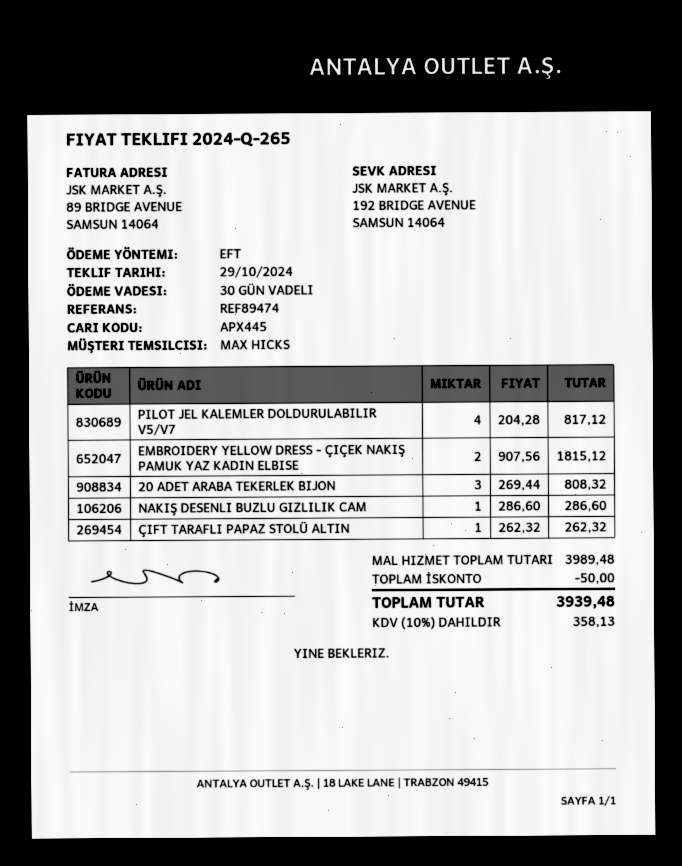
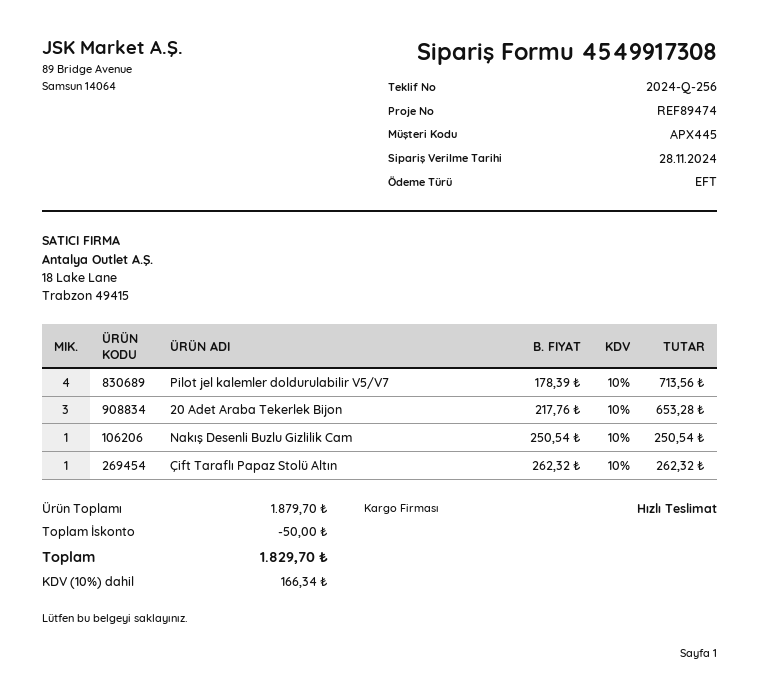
quote number: 2024-Q-265 -> 2024-Q-256
PILOT JEL KALEMLER DOLDURULABILIR V5/V7: 4 x 204.28 = 817.12 -> 4 x 178.39 = 713.56
EMBROIDERY YELLOW DRESS - ÇIÇEK NAKIŞ PAMUK YAZ KADIN ELBISE: 2 x 907.56 = 1815.12 -> none
20 ADET ARABA TEKERLEK BIJON: 3 x 269.44 = 808.32 -> 3 x 217.76 = 653.28
NAKIŞ DESENLI BUZLU GIZLILIK CAM: 1 x 286.60 = 286.60 -> 1 x 250.54 = 250.54
subtotal: 3989.48 -> 1879.70
tax: 10% = 358.13 -> 10% = 166.34
total: 3939.48 -> 1829.70

